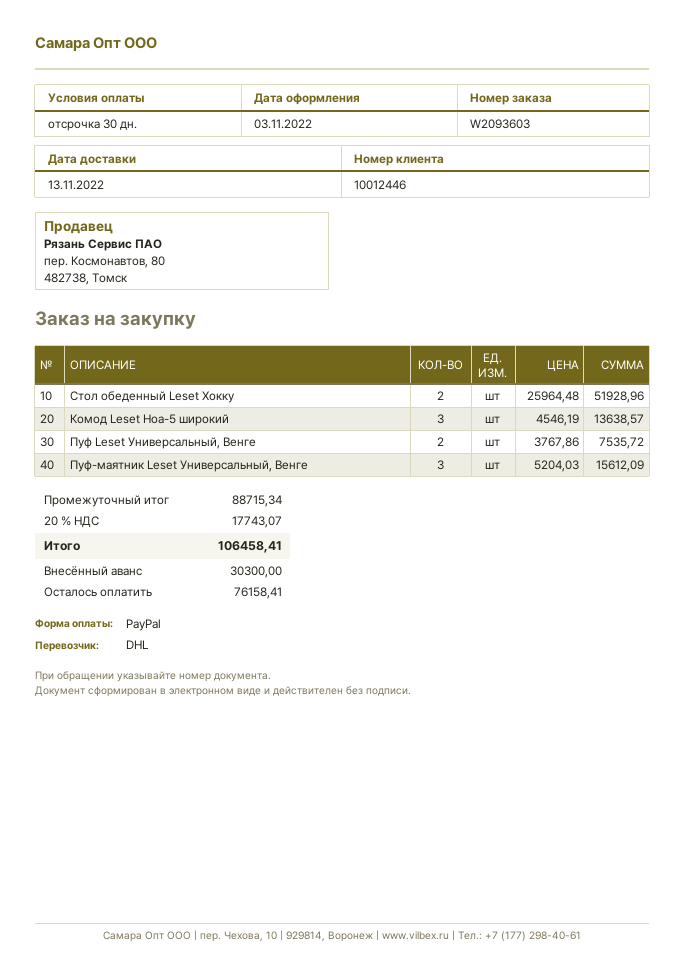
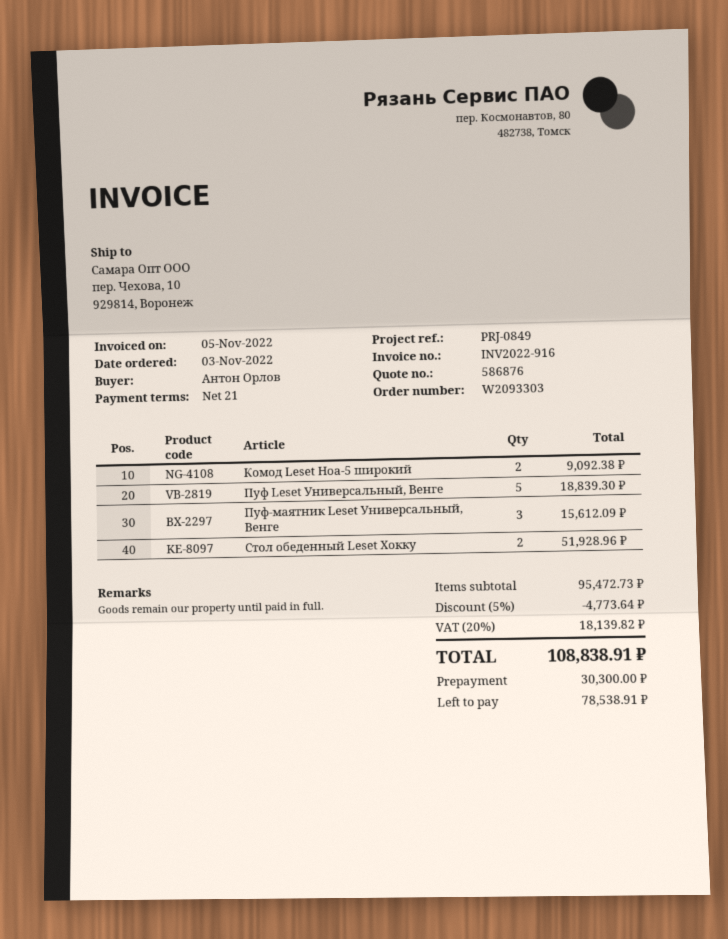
order number: W2093603 -> W2093303
payment terms: 30 days -> 21 days
Комод Leset Ноа-5 широкий: 3 for 13638.57 -> 2 for 9092.38
Пуф Leset Универсальный, Венге: 2 for 7535.72 -> 5 for 18839.30
subtotal: 88715.34 -> 95472.73
discount: none -> 5% = 4773.64
tax: 20% = 17743.07 -> 20% = 18139.82
total: 106458.41 -> 108838.91
balance: 76158.41 -> 78538.91

